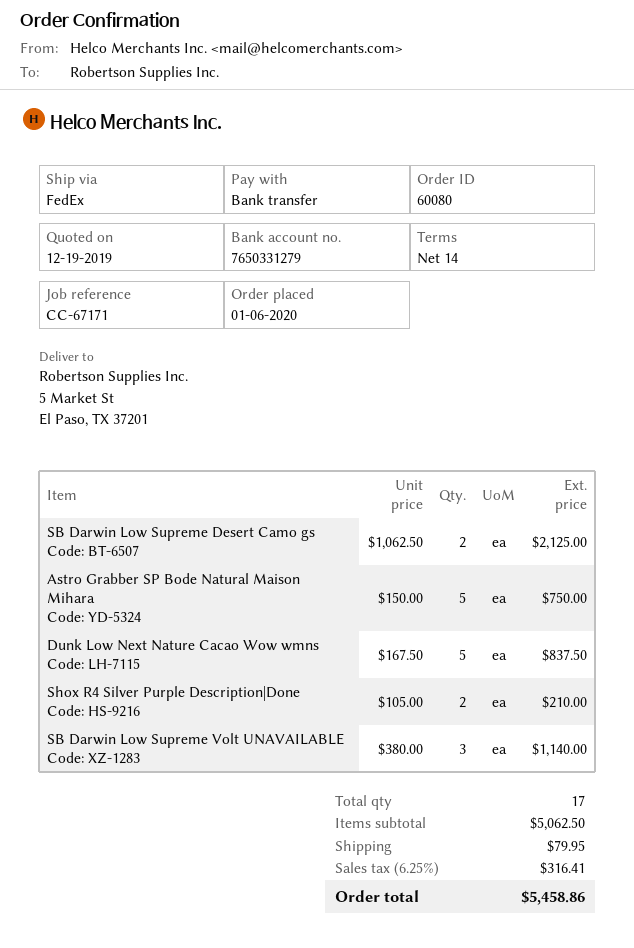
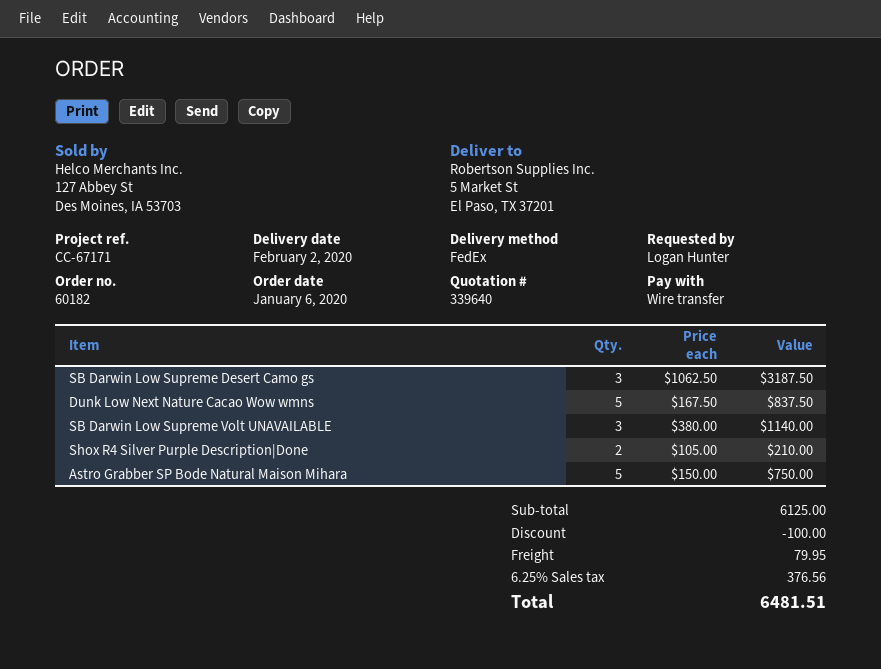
order number: 60080 -> 60182
SB Darwin Low Supreme Desert Camo gs: 2 x 1062.50 = 2125.00 -> 3 x 1062.50 = 3187.50
subtotal: 5062.50 -> 6125.00
discount: none -> 100.00
tax: 6.25% = 316.41 -> 6.25% = 376.56
total: 5458.86 -> 6481.51

